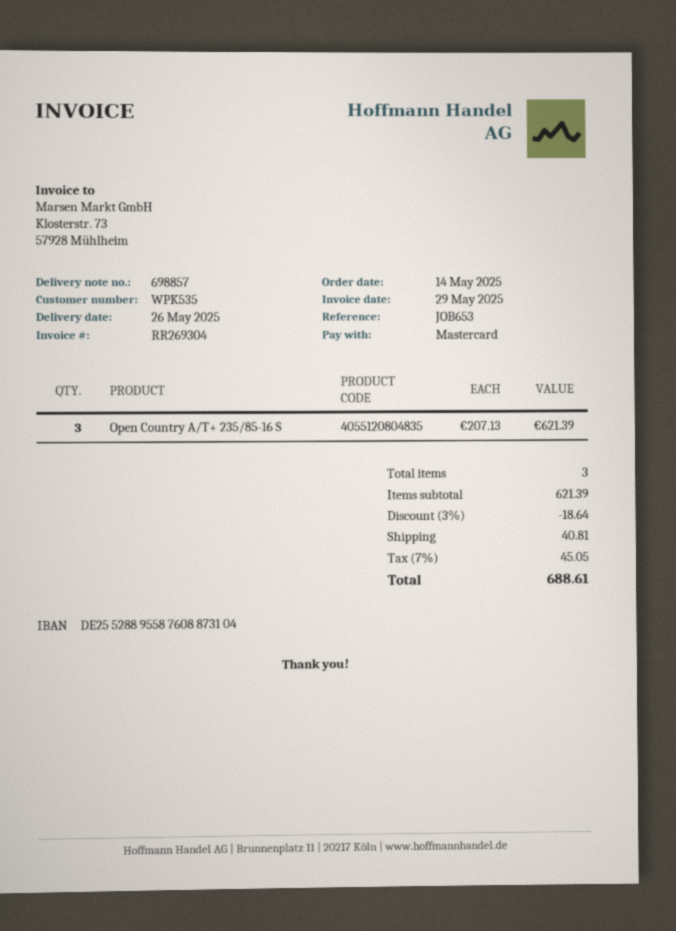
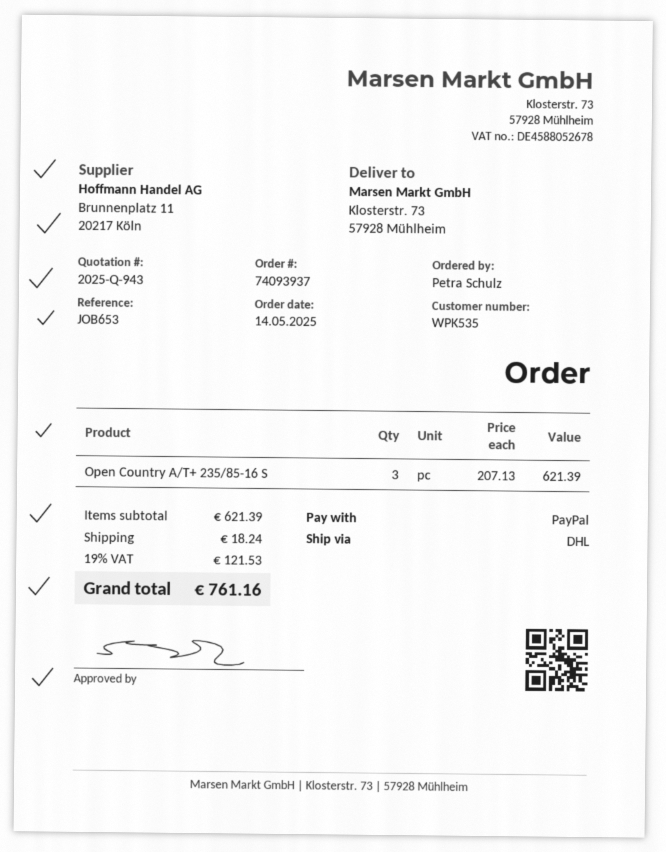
payment method: Mastercard -> PayPal
discount: 3% = 18.64 -> none
shipping: 40.81 -> 18.24
tax: 7% = 45.05 -> 19% = 121.53
total: 688.61 -> 761.16

